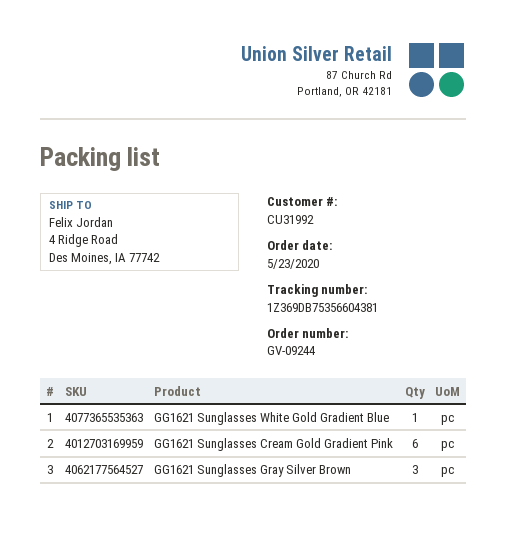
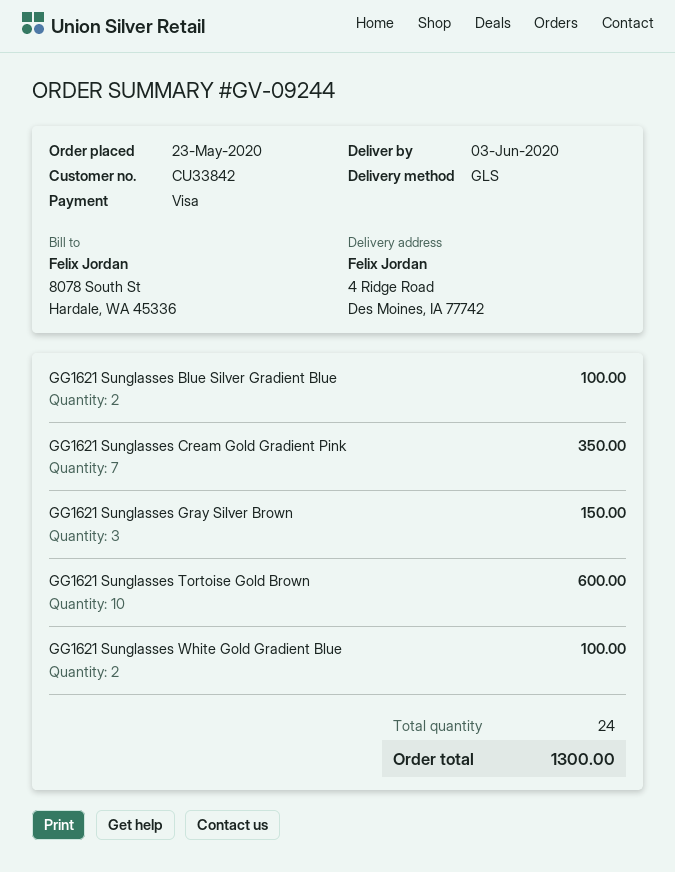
customer number: CU31992 -> CU33842
GG1621 Sunglasses White Gold Gradient Blue: 1 -> 2
GG1621 Sunglasses Cream Gold Gradient Pink: 6 -> 7
GG1621 Sunglasses Blue Silver Gradient Blue: none -> 2
GG1621 Sunglasses Tortoise Gold Brown: none -> 10

